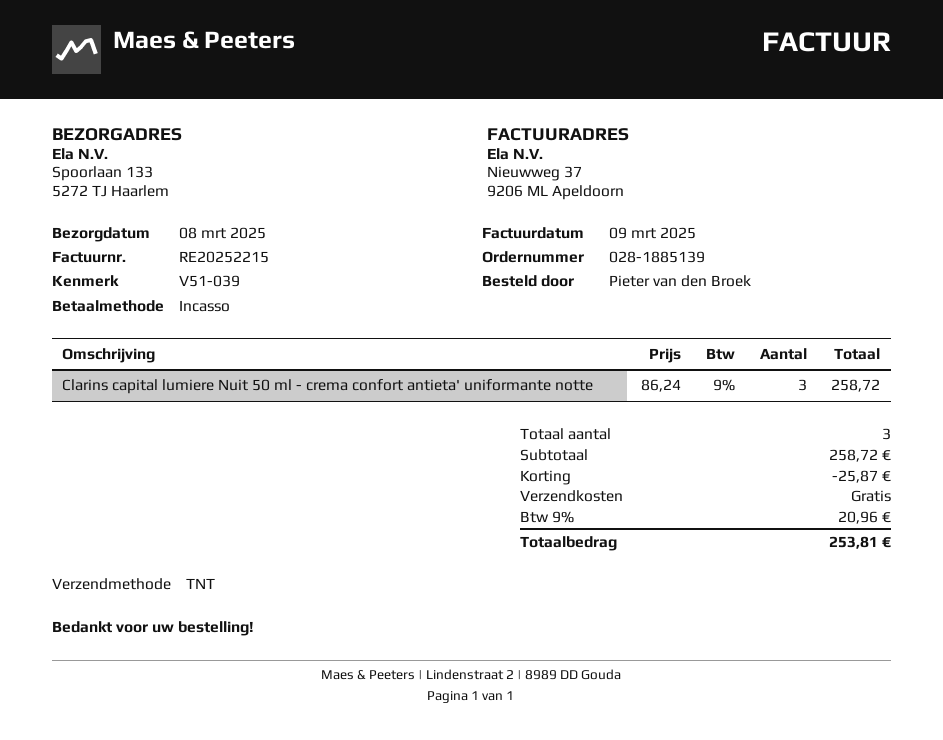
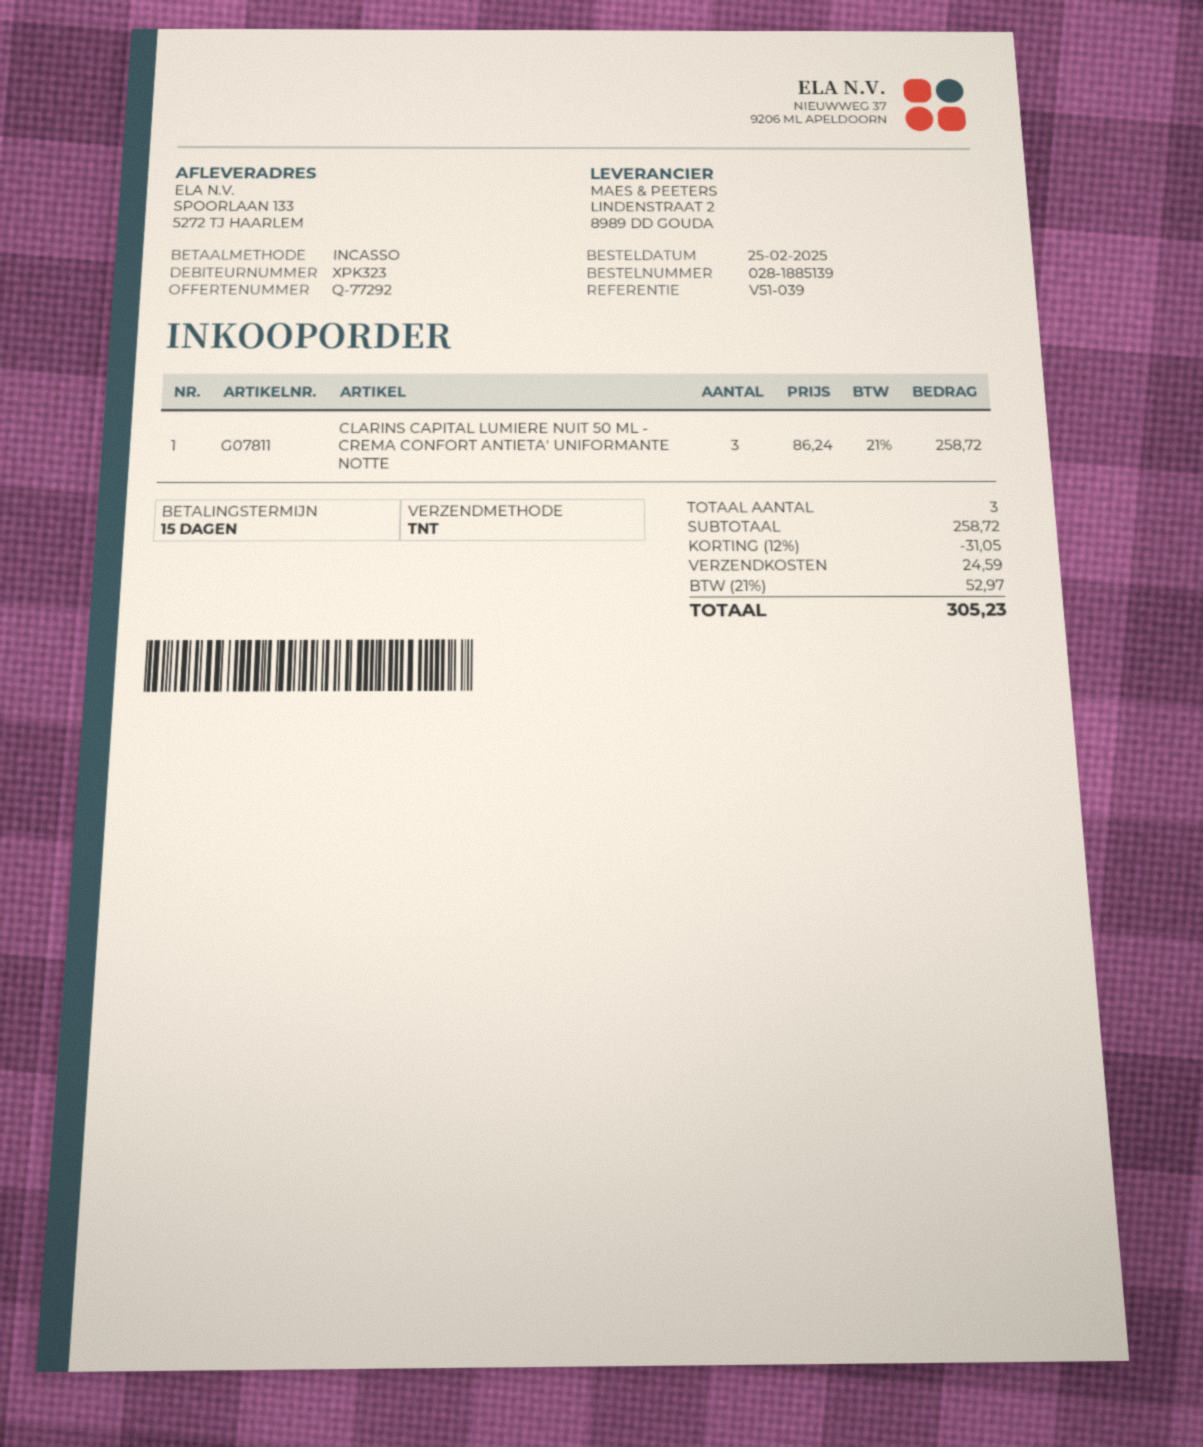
discount: 25.87 -> 31.05
shipping: 0.00 -> 24.59
tax: 9% = 20.96 -> 21% = 52.97
total: 253.81 -> 305.23

